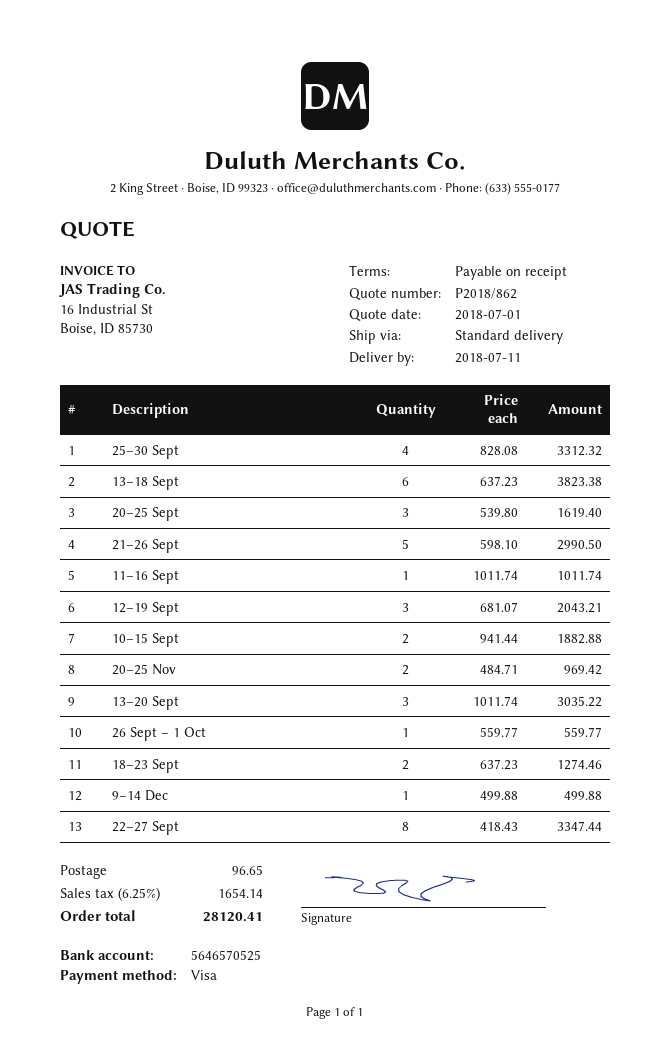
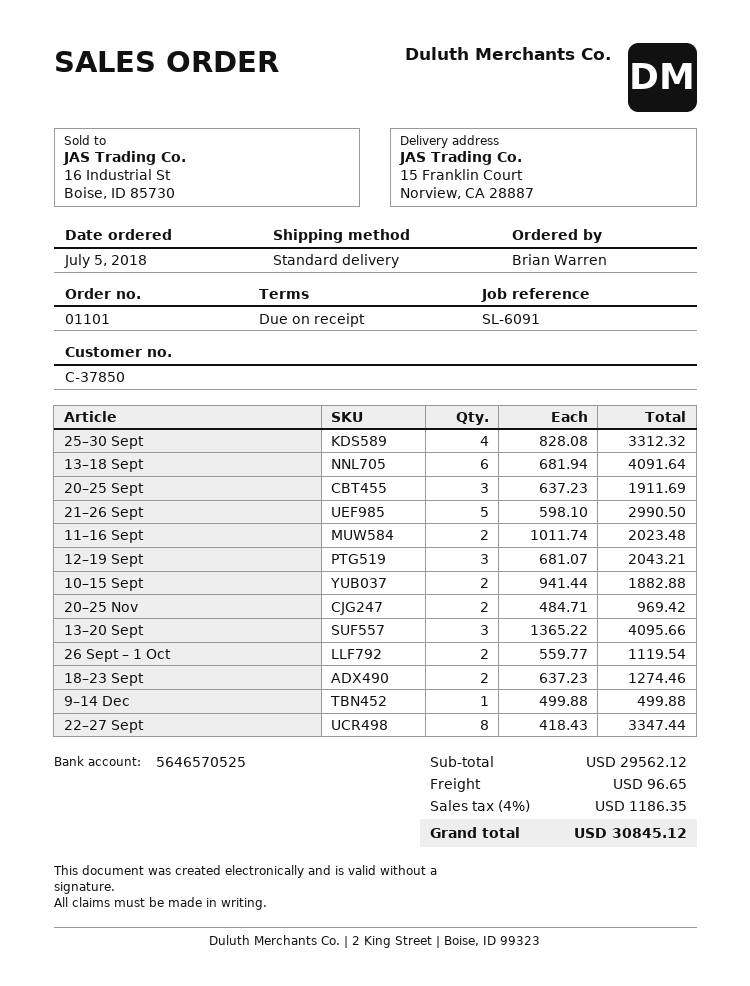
13–18 Sept: 6 x 637.23 = 3823.38 -> 6 x 681.94 = 4091.64
20–25 Sept: 3 x 539.80 = 1619.40 -> 3 x 637.23 = 1911.69
11–16 Sept: 1 x 1011.74 = 1011.74 -> 2 x 1011.74 = 2023.48
13–20 Sept: 3 x 1011.74 = 3035.22 -> 3 x 1365.22 = 4095.66
26 Sept – 1 Oct: 1 x 559.77 = 559.77 -> 2 x 559.77 = 1119.54
tax: 6.25% = 1654.14 -> 4% = 1186.35
total: 28120.41 -> 30845.12

